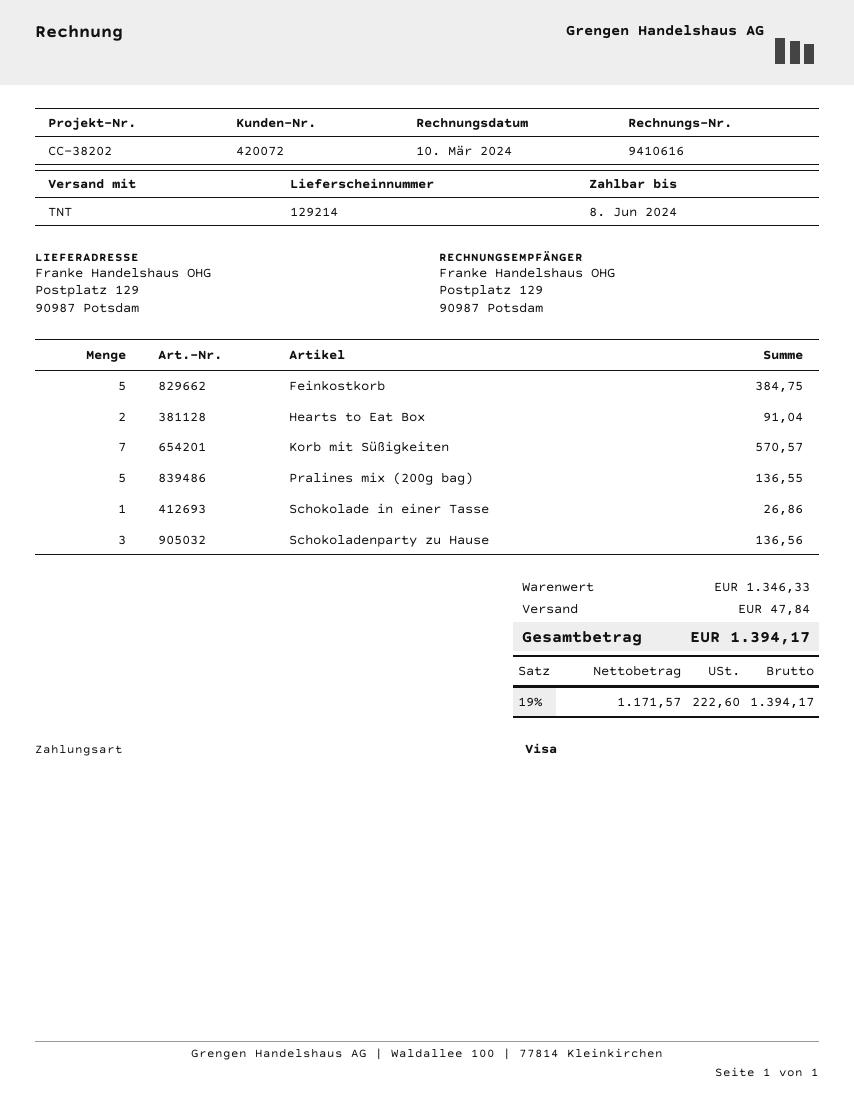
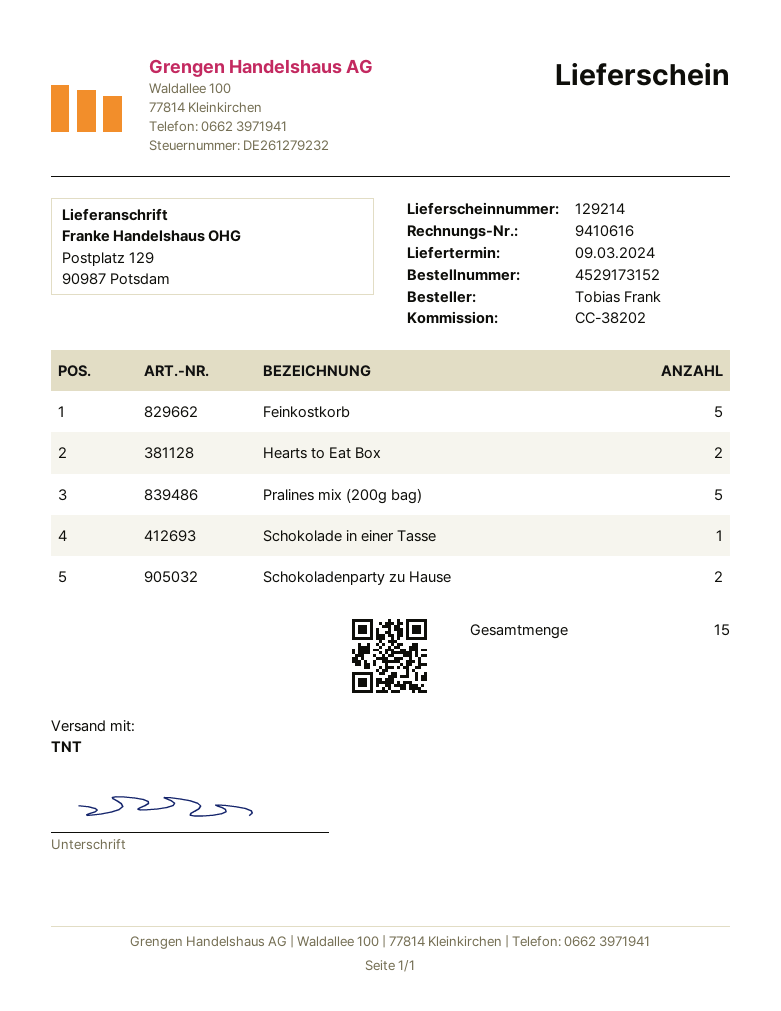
Korb mit Süßigkeiten: 7 -> none
Schokoladenparty zu Hause: 3 -> 2

